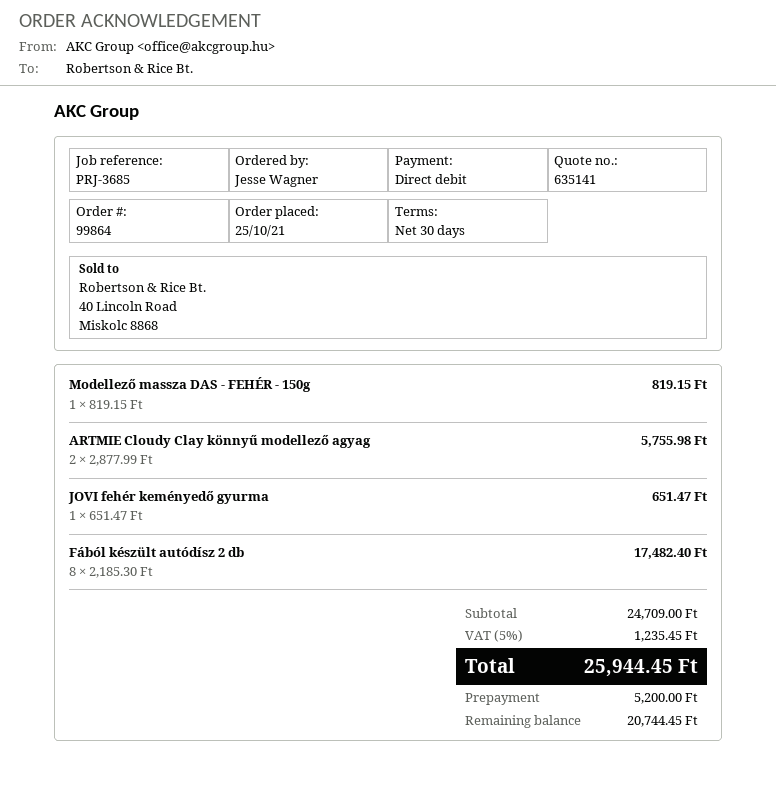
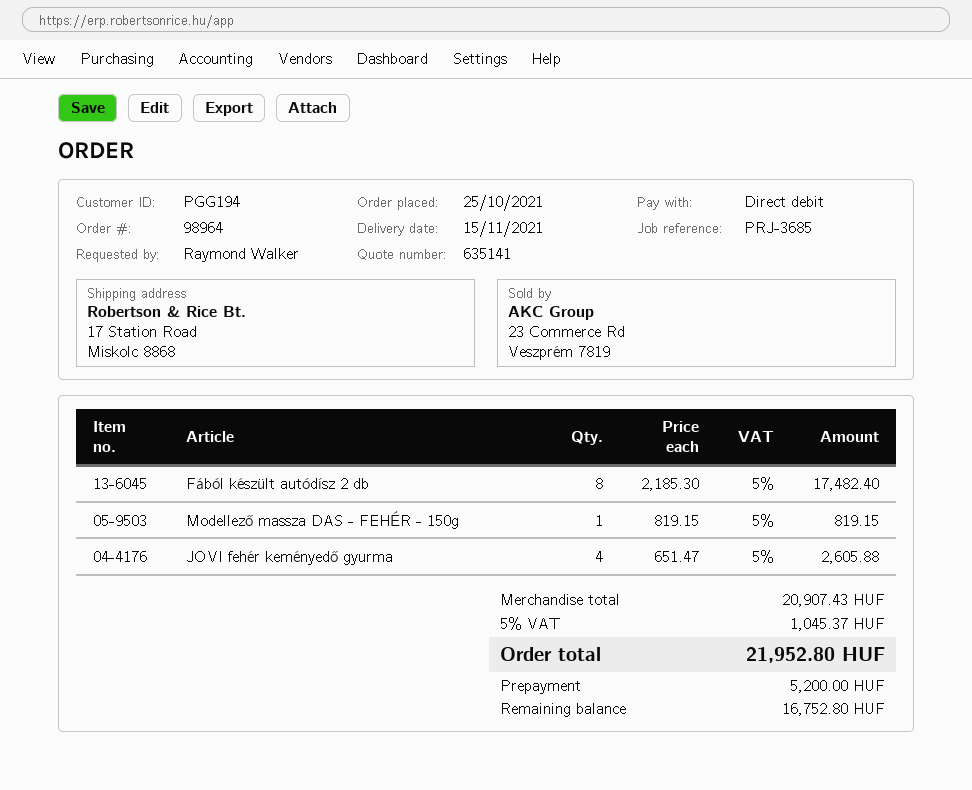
order number: 99864 -> 98964
ordered by: Jesse Wagner -> Raymond Walker
ARTMIE Cloudy Clay könnyű modellező agyag: 2 x 2877.99 = 5755.98 -> none
JOVI fehér keményedő gyurma: 1 x 651.47 = 651.47 -> 4 x 651.47 = 2605.88
subtotal: 24709.00 -> 20907.43
tax: 5% = 1235.45 -> 5% = 1045.37
total: 25944.45 -> 21952.80
balance: 20744.45 -> 16752.80

